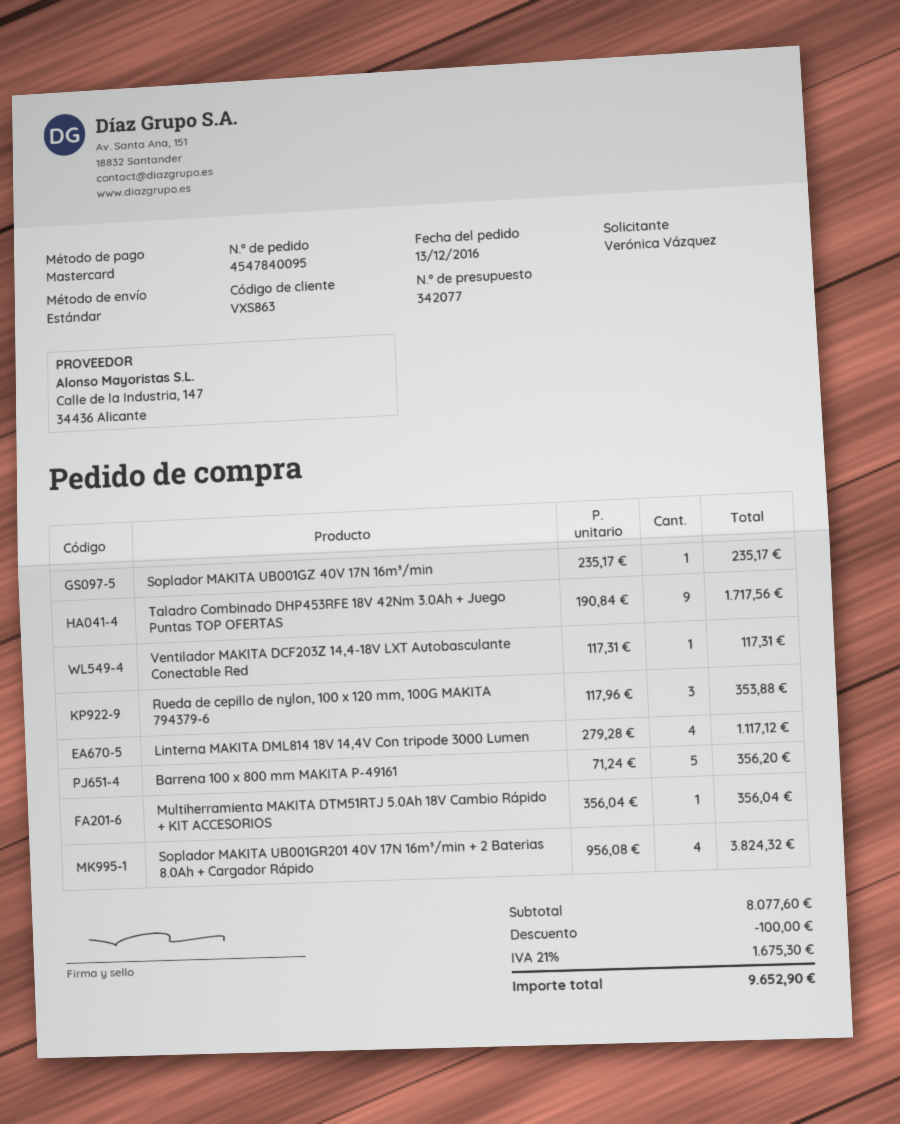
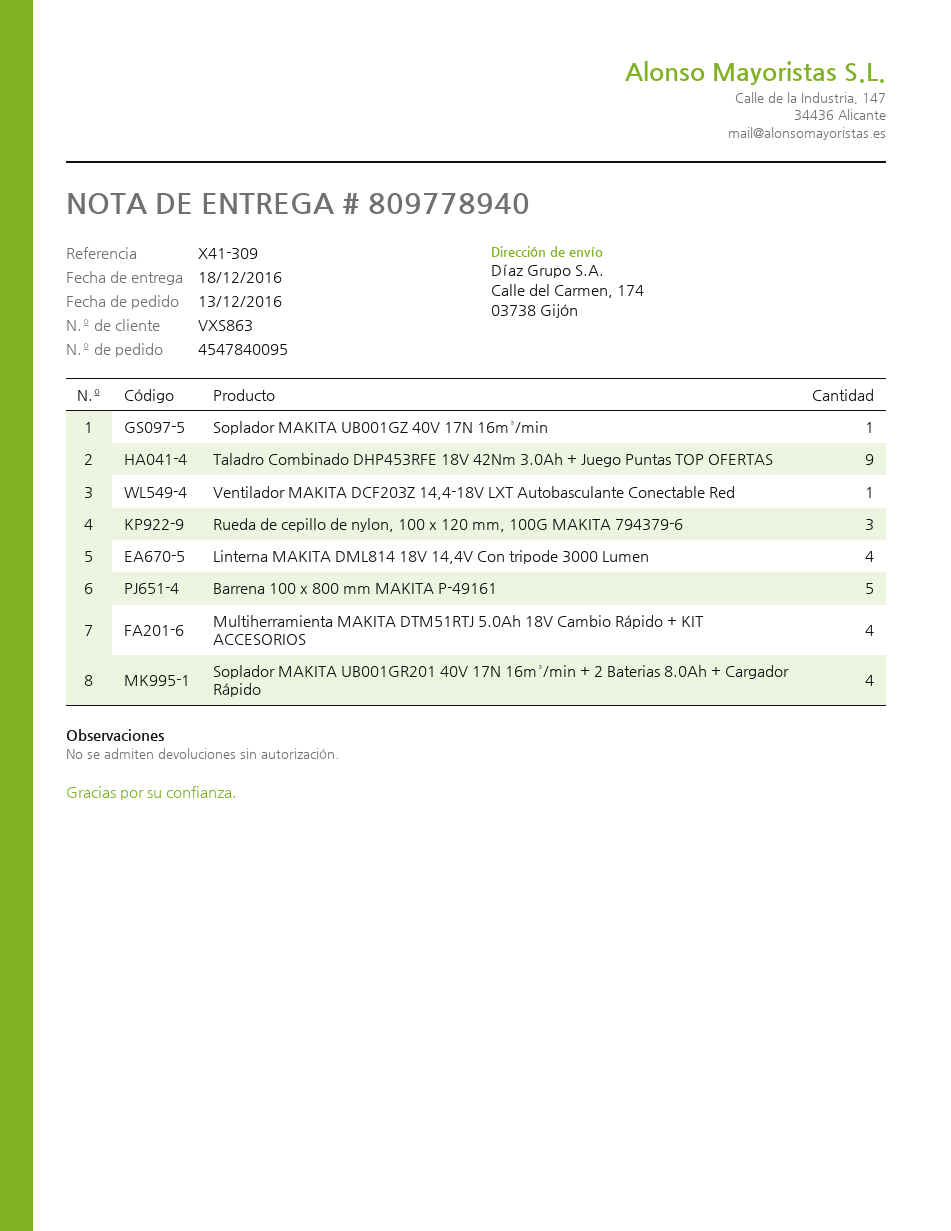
Multiherramienta MAKITA DTM51RTJ 5.0Ah 18V Cambio Rápido + KIT ACCESORIOS: 1 -> 4

